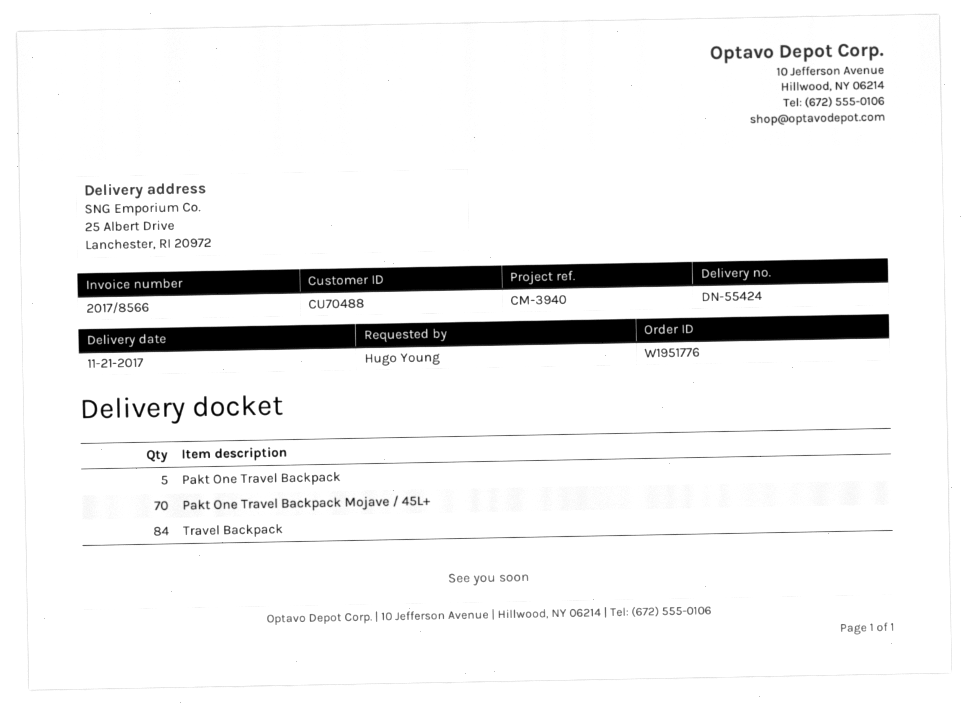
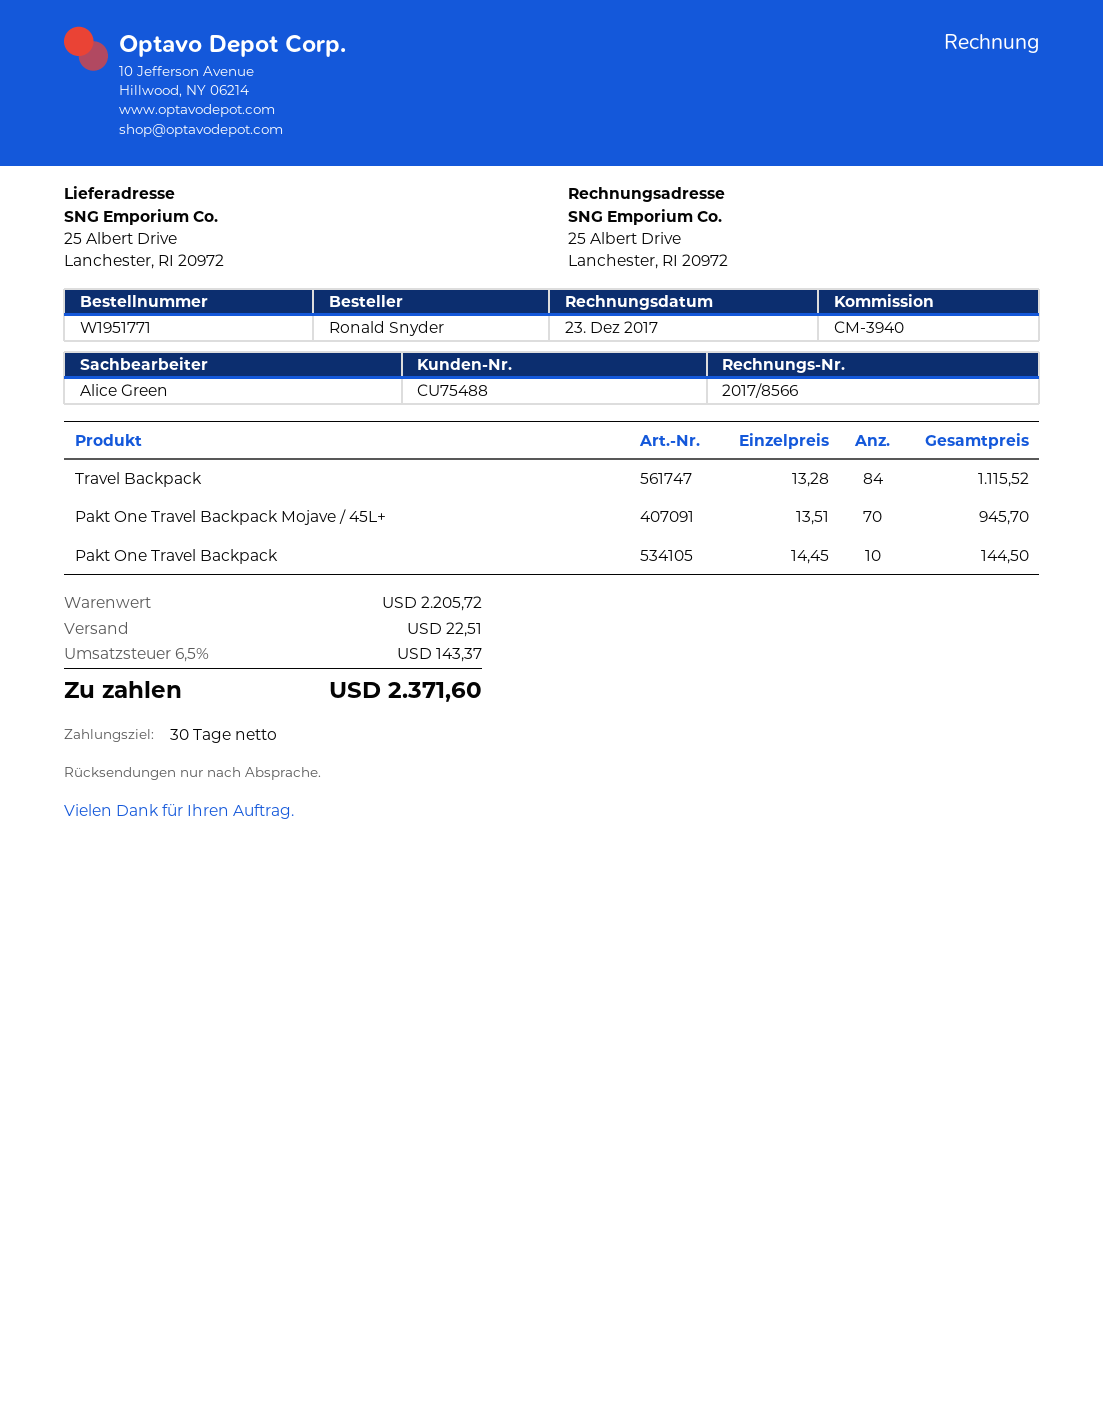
order number: W1951776 -> W1951771
customer number: CU70488 -> CU75488
ordered by: Hugo Young -> Ronald Snyder
Pakt One Travel Backpack: 5 -> 10

